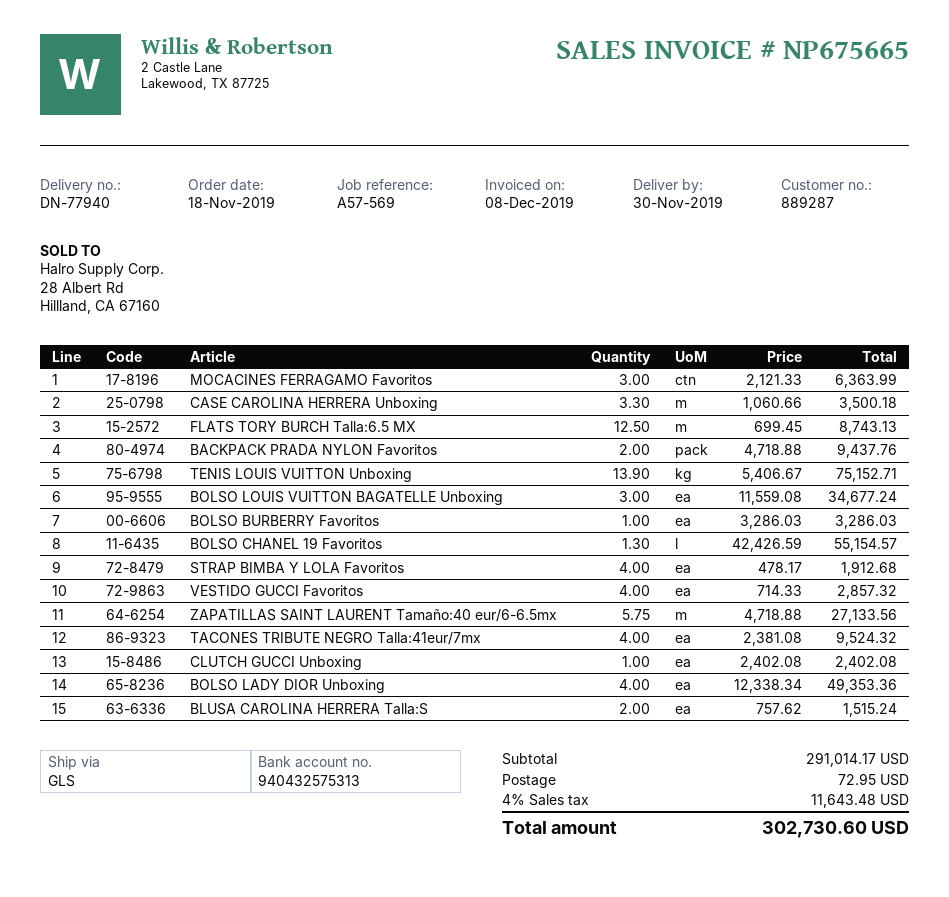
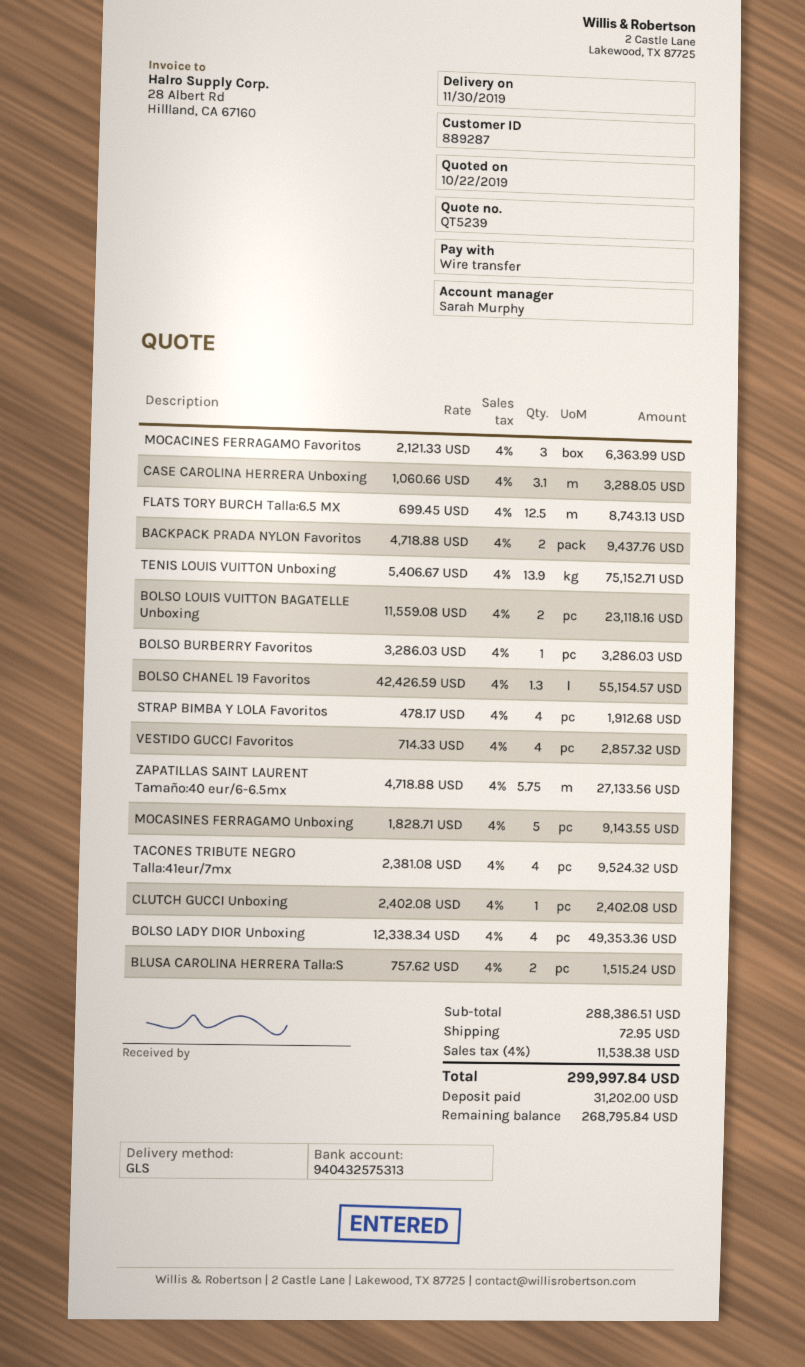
CASE CAROLINA HERRERA Unboxing: 3.3 x 1060.66 = 3500.18 -> 3.1 x 1060.66 = 3288.05
BOLSO LOUIS VUITTON BAGATELLE Unboxing: 3 x 11559.08 = 34677.24 -> 2 x 11559.08 = 23118.16
MOCASINES FERRAGAMO Unboxing: none -> 5 x 1828.71 = 9143.55
subtotal: 291014.17 -> 288386.51
tax: 4% = 11643.48 -> 4% = 11538.38
total: 302730.60 -> 299997.84

